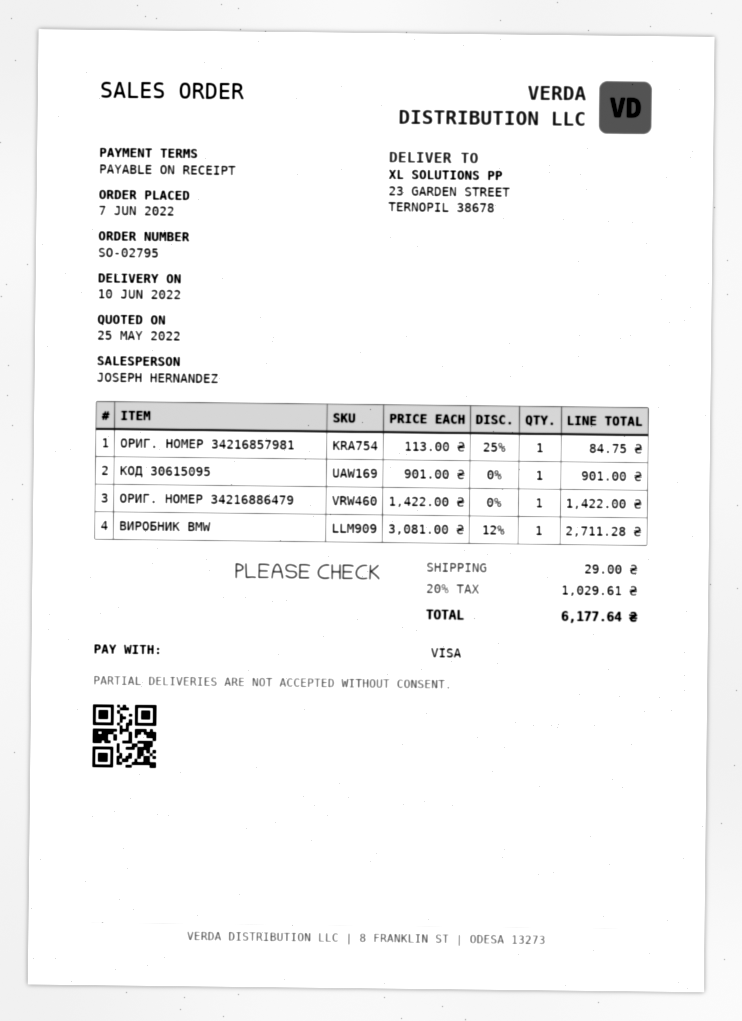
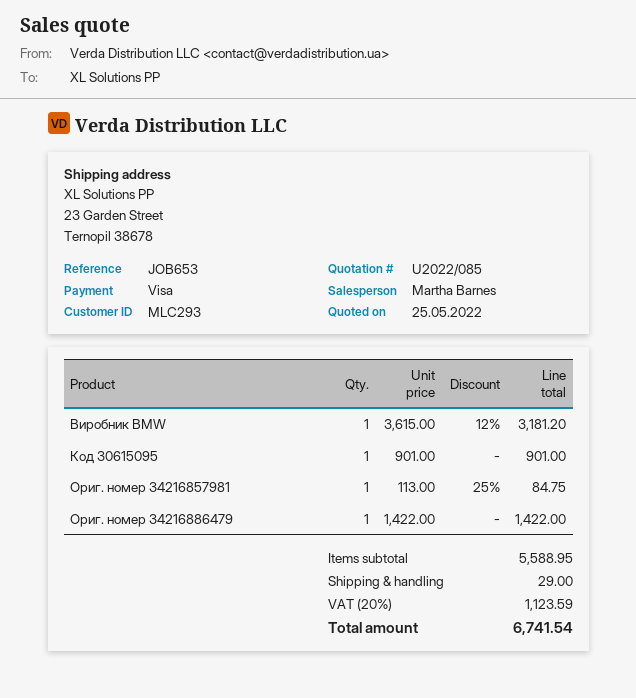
sales rep: JOSEPH HERNANDEZ -> Martha Barnes
ВИРОБНИК BMW: 1 x 3081.00 - 12% = 2711.28 -> 1 x 3615.00 - 12% = 3181.20
tax: 20% = 1029.61 -> 20% = 1123.59
total: 6177.64 -> 6741.54

